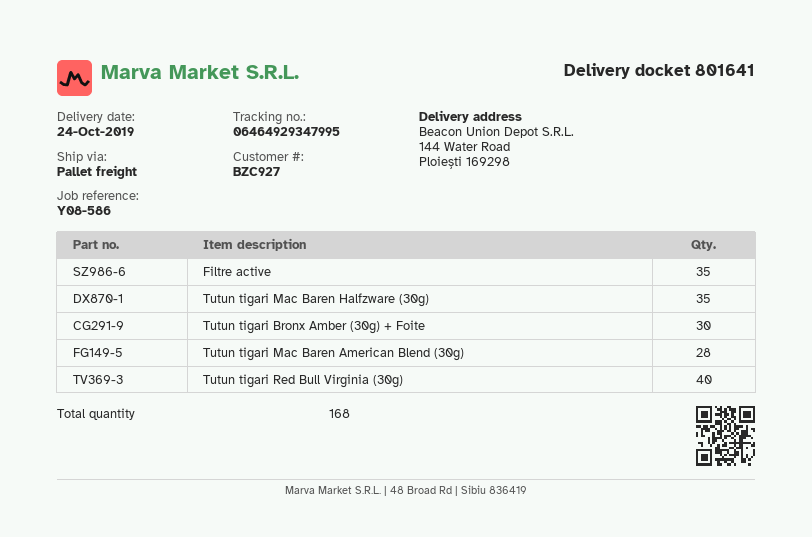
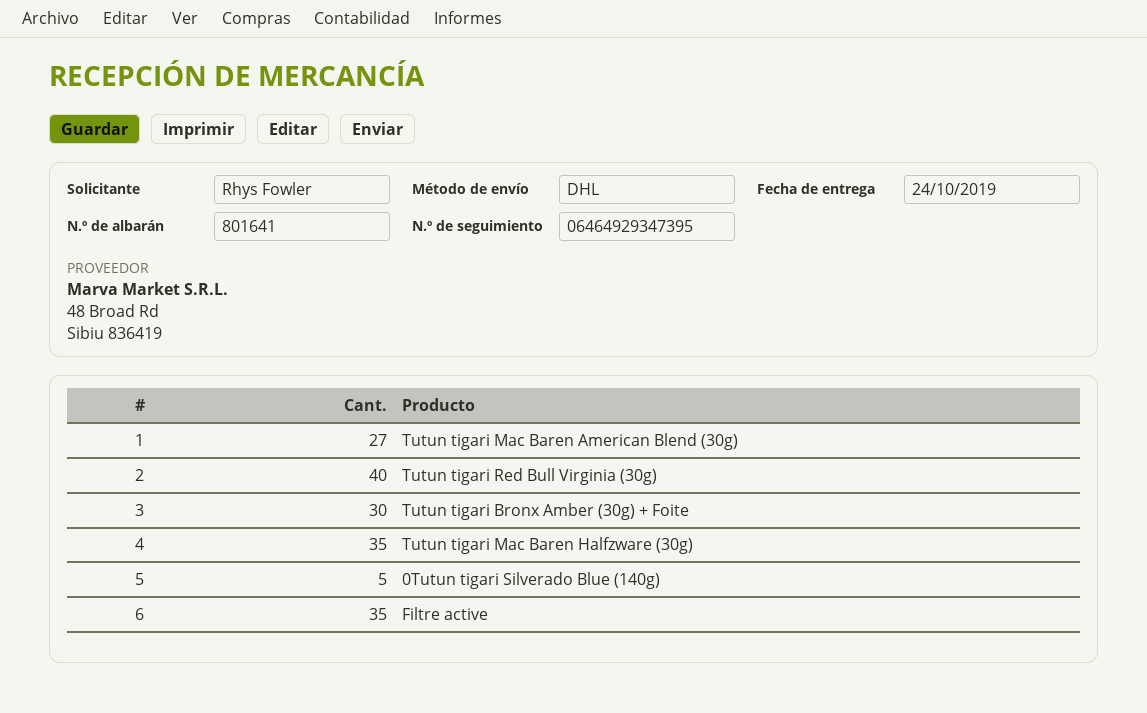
shipping method: pallet freight -> DHL
tracking number: 06464929347995 -> 06464929347395
Tutun tigari Mac Baren American Blend (30g): 28 -> 27
0Tutun tigari Silverado Blue (140g): none -> 5

